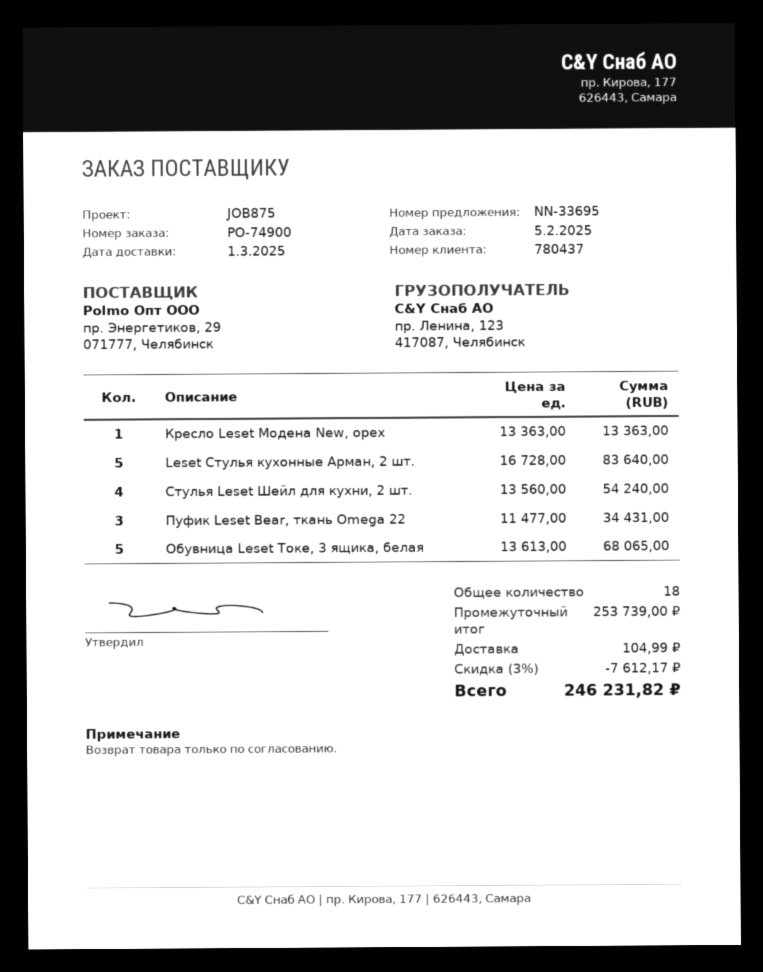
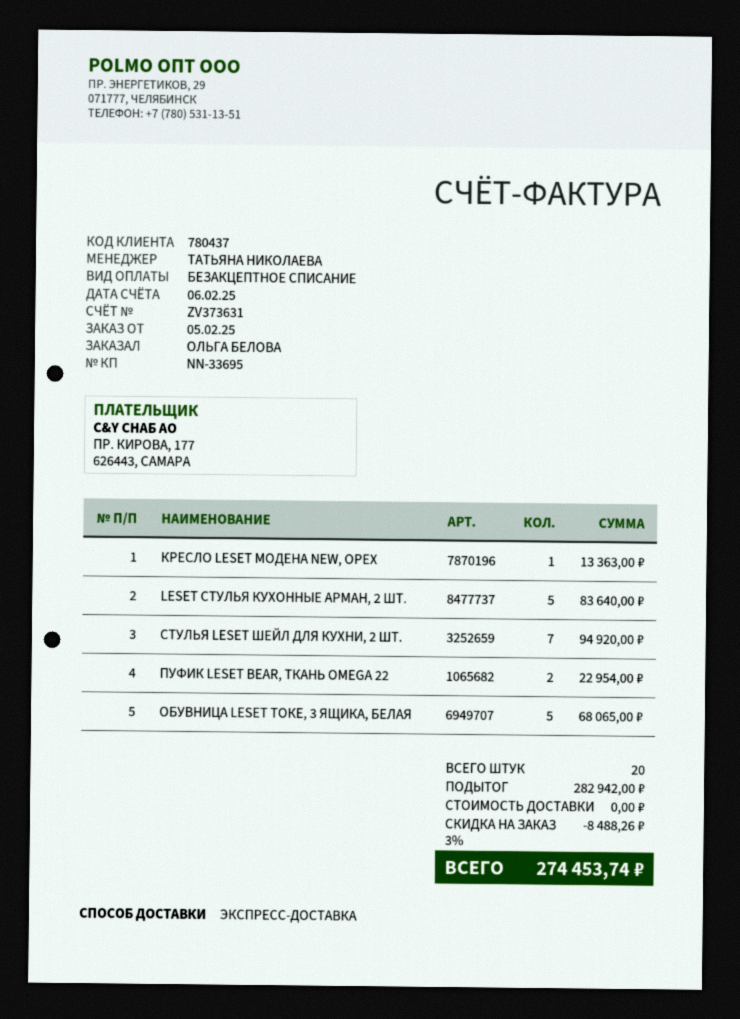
Стулья Leset Шейл для кухни, 2 шт.: 4 for 54240.00 -> 7 for 94920.00
Пуфик Leset Bear, ткань Omega 22: 3 for 34431.00 -> 2 for 22954.00
total quantity: 18 -> 20
subtotal: 253739.00 -> 282942.00
discount: 3% = 7612.17 -> 3% = 8488.26
shipping: 104.99 -> 0.00
total: 246231.82 -> 274453.74

